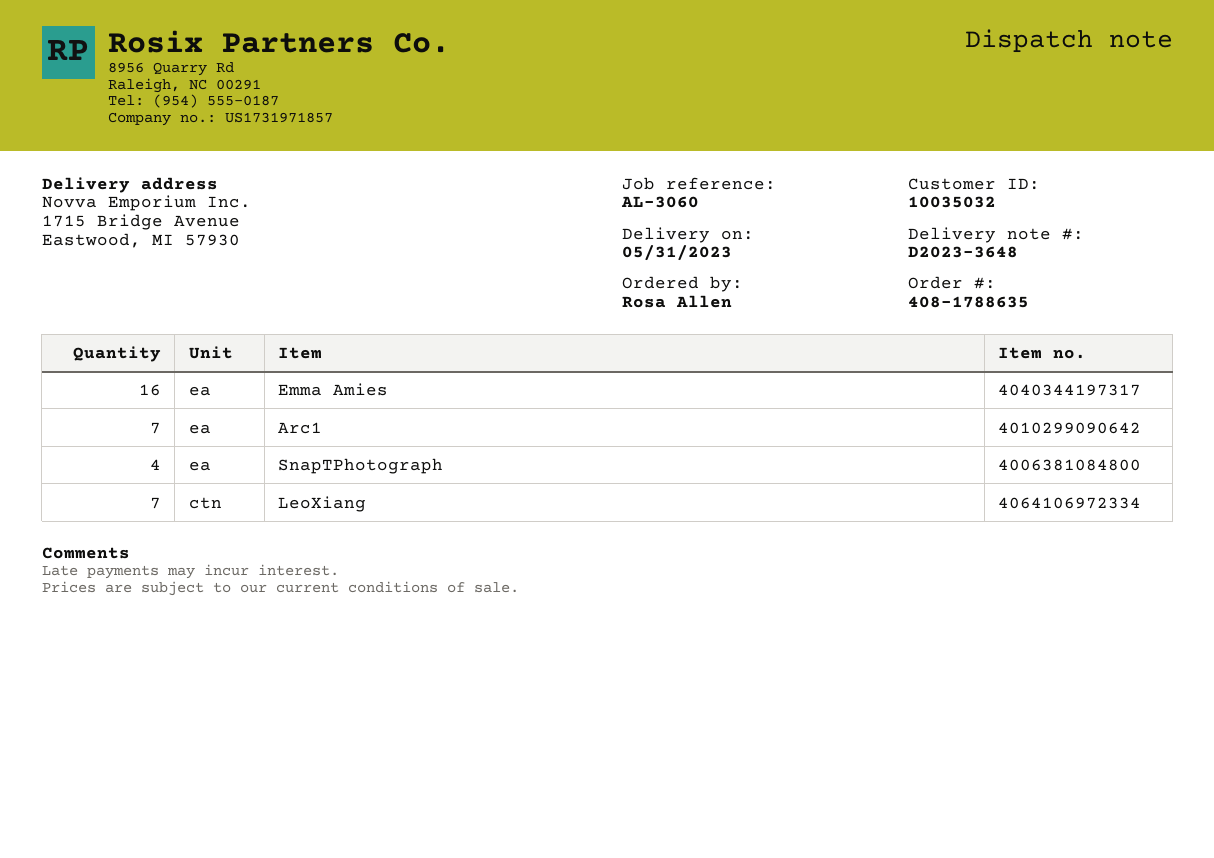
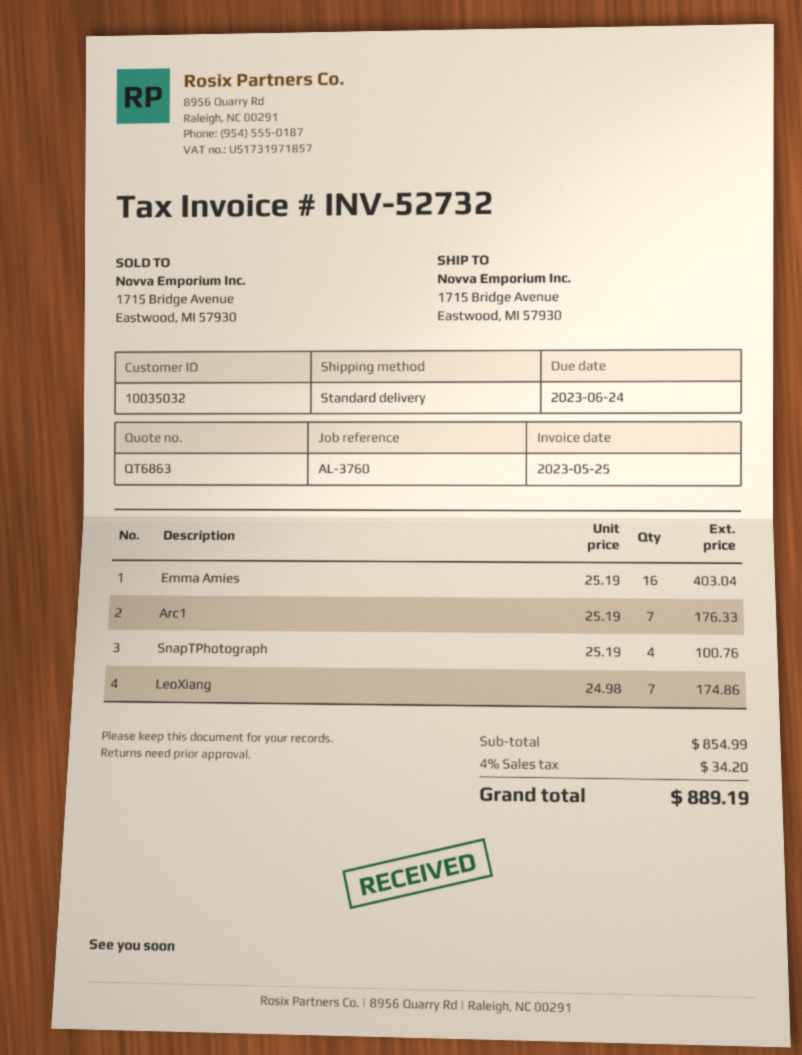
reference: AL-3060 -> AL-3760

